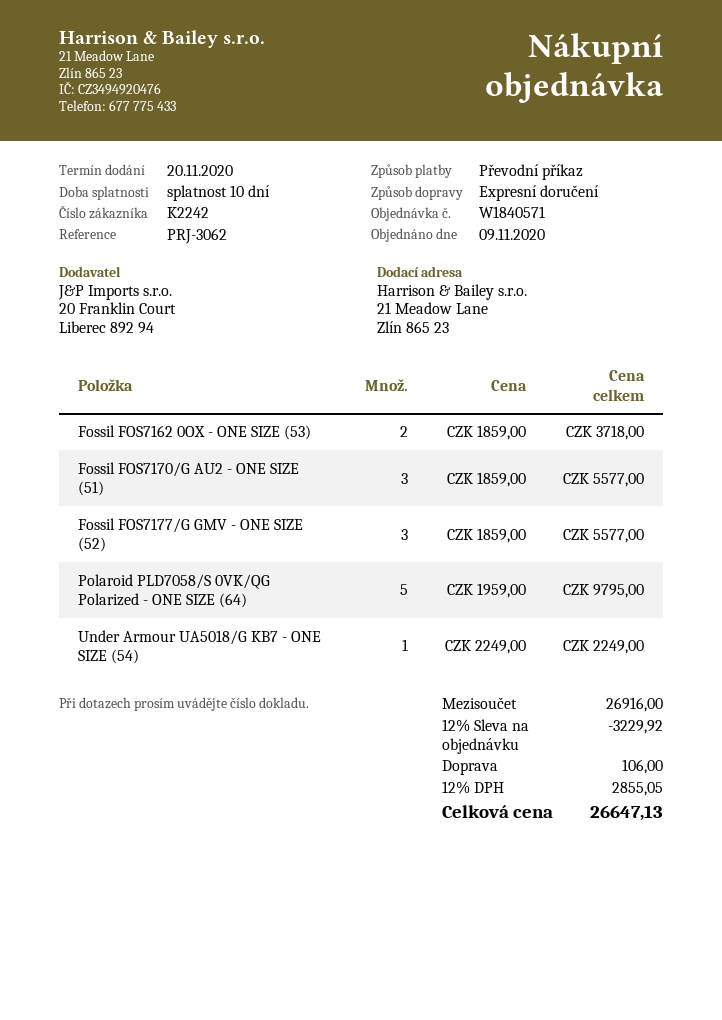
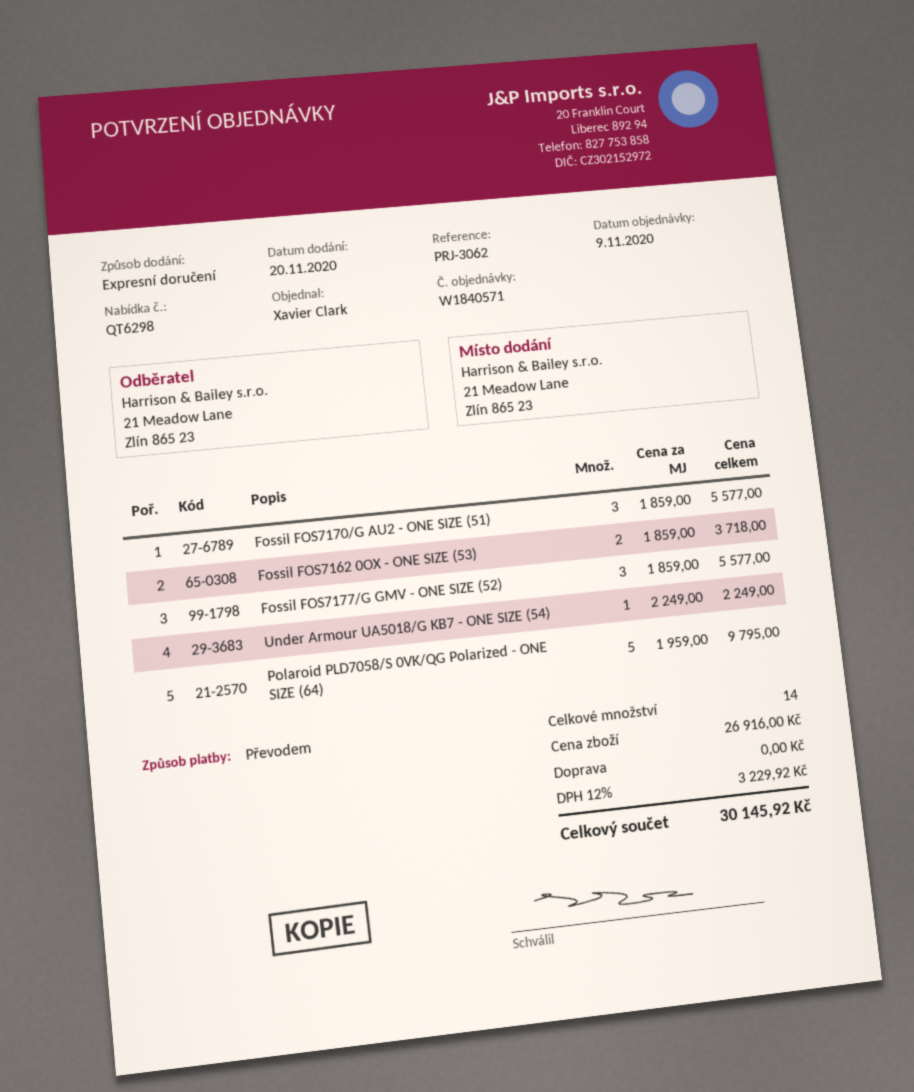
discount: 12% = 3229.92 -> none
shipping: 106.00 -> 0.00
tax: 12% = 2855.05 -> 12% = 3229.92
total: 26647.13 -> 30145.92

